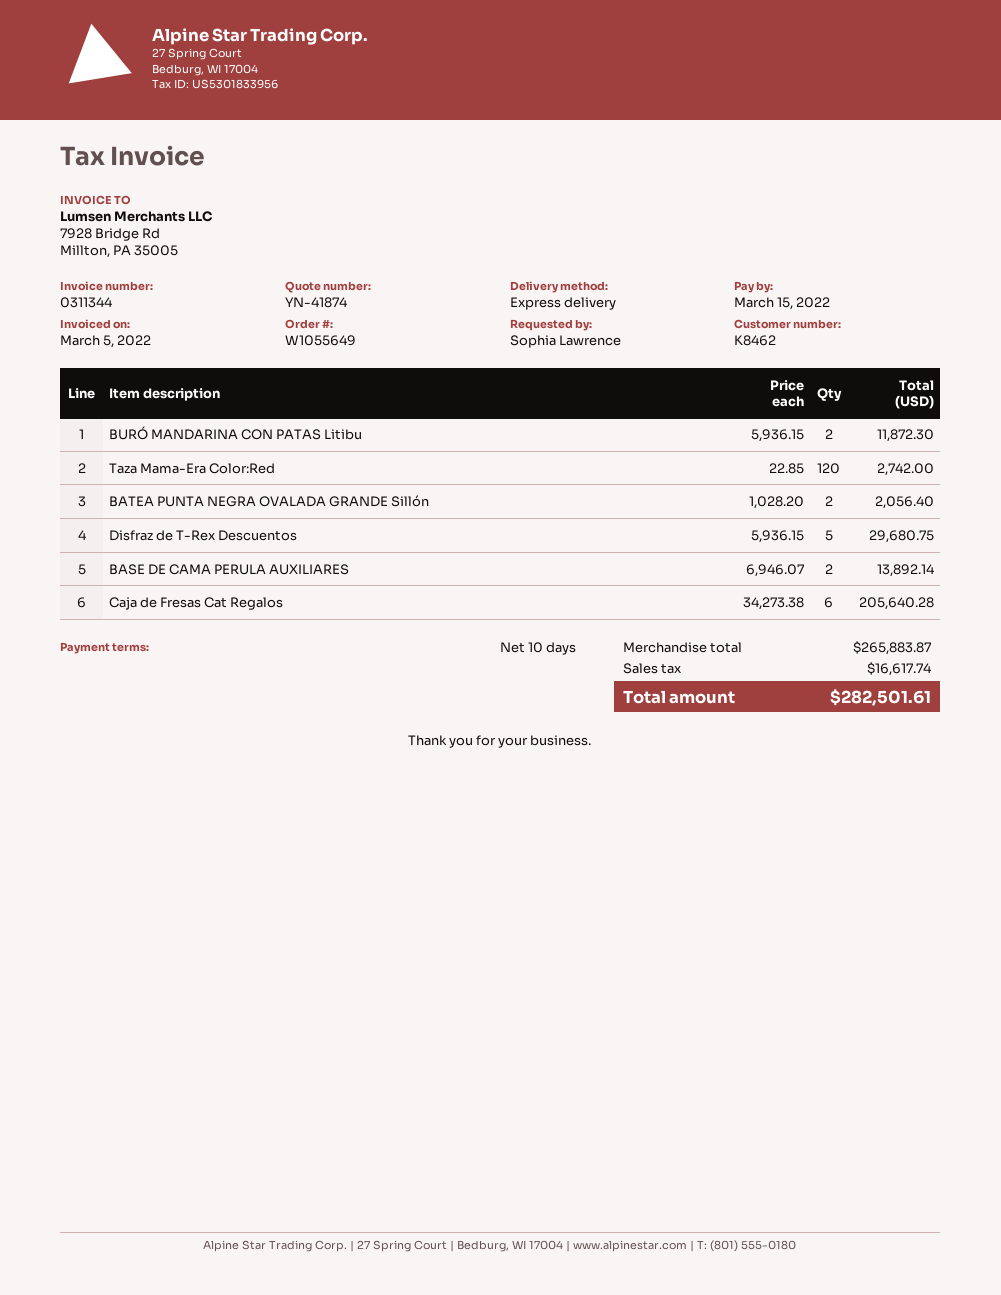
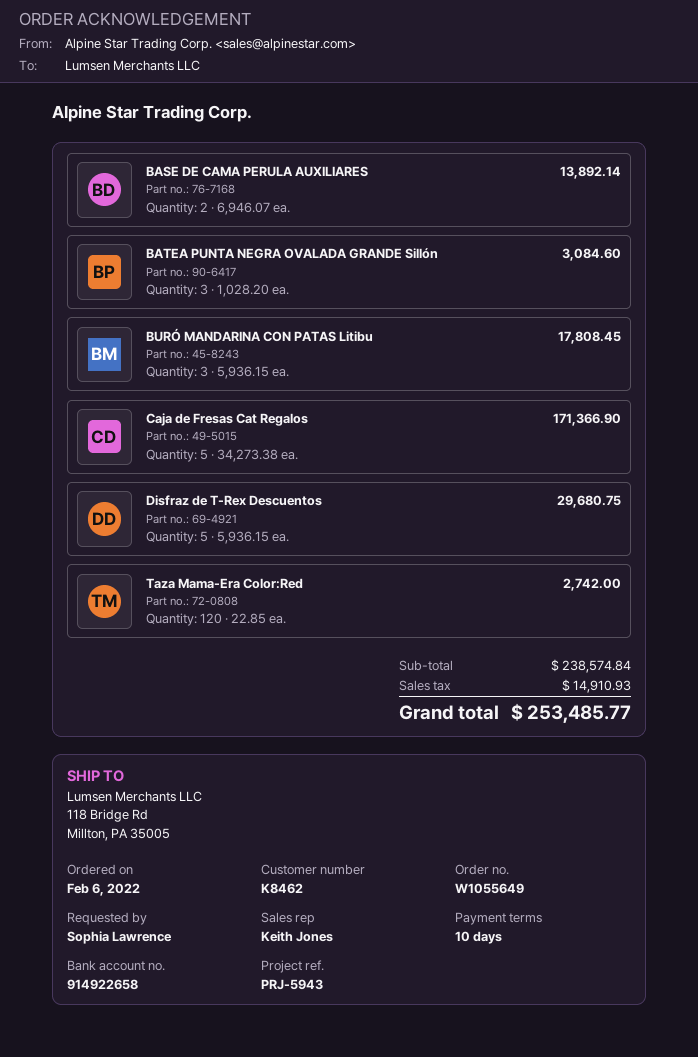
BURÓ MANDARINA CON PATAS Litibu: 2 x 5936.15 = 11872.30 -> 3 x 5936.15 = 17808.45
BATEA PUNTA NEGRA OVALADA GRANDE Sillón: 2 x 1028.20 = 2056.40 -> 3 x 1028.20 = 3084.60
Caja de Fresas Cat Regalos: 6 x 34273.38 = 205640.28 -> 5 x 34273.38 = 171366.90
subtotal: 265883.87 -> 238574.84
tax: 16617.74 -> 14910.93
total: 282501.61 -> 253485.77

